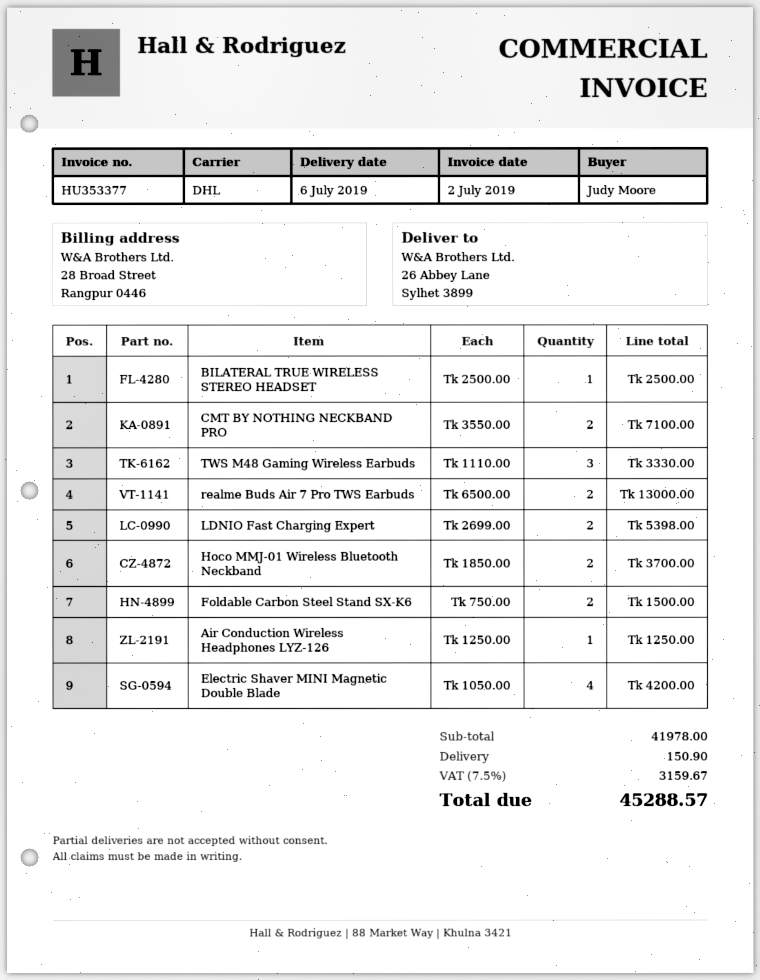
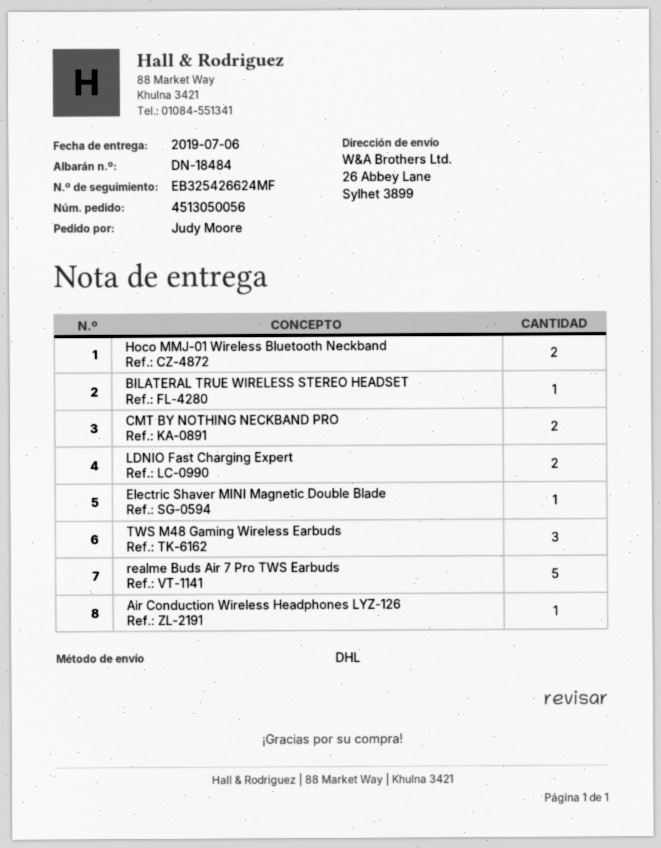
realme Buds Air 7 Pro TWS Earbuds: 2 -> 5
Foldable Carbon Steel Stand SX-K6: 2 -> none
Electric Shaver MINI Magnetic Double Blade: 4 -> 1

